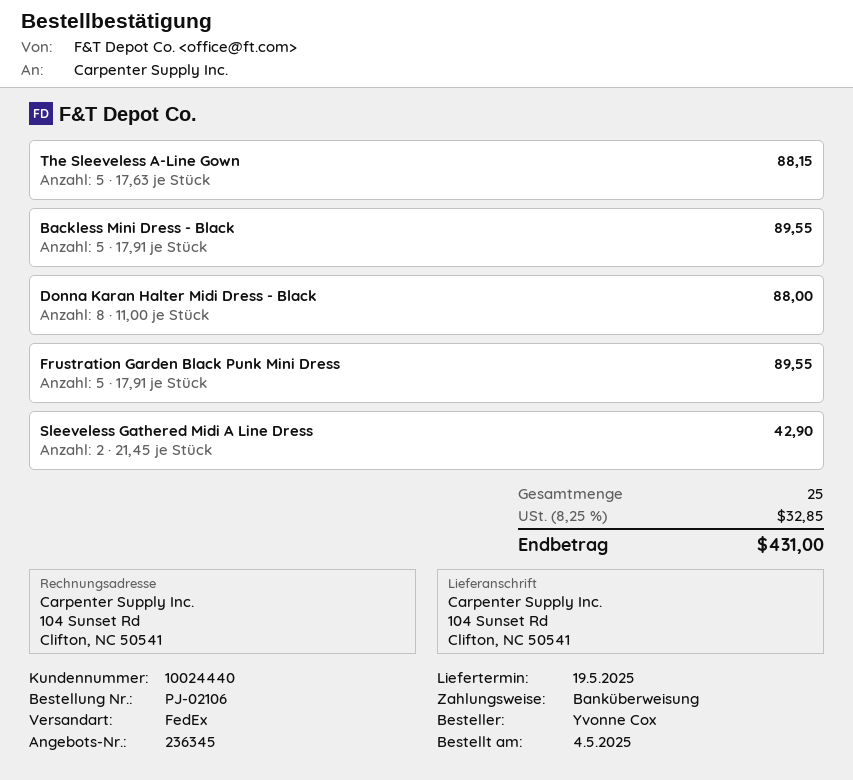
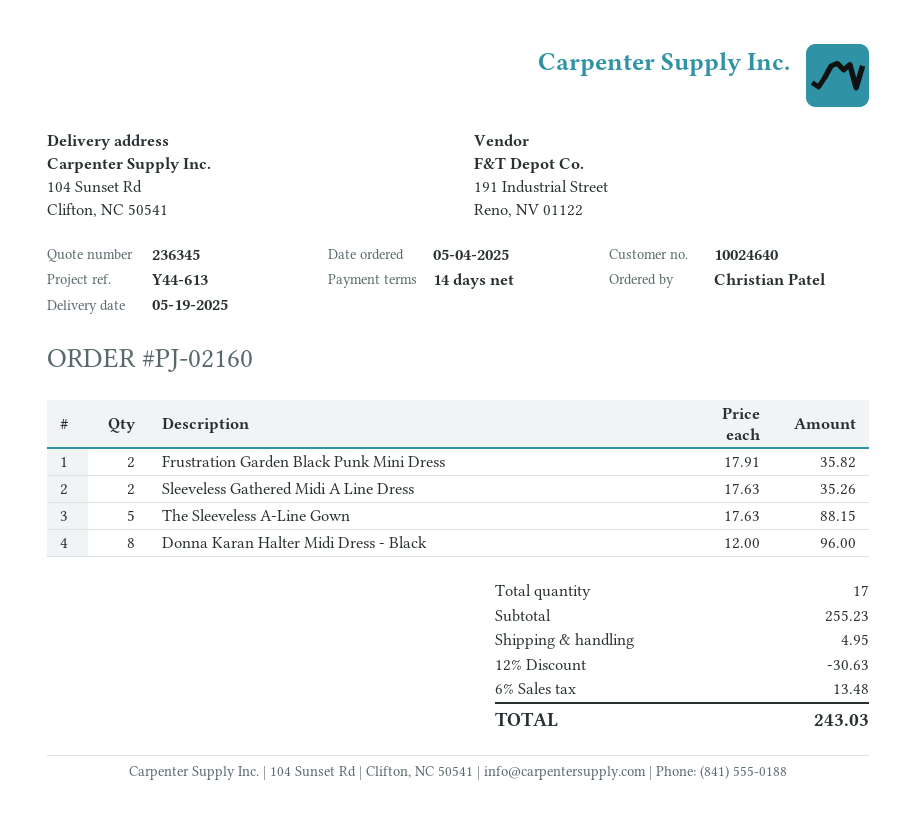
order number: PJ-02106 -> PJ-02160
customer number: 10024440 -> 10024640
ordered by: Yvonne Cox -> Christian Patel
Backless Mini Dress - Black: 5 x 17.91 = 89.55 -> none
Donna Karan Halter Midi Dress - Black: 8 x 11.00 = 88.00 -> 8 x 12.00 = 96.00
Frustration Garden Black Punk Mini Dress: 5 x 17.91 = 89.55 -> 2 x 17.91 = 35.82
Sleeveless Gathered Midi A Line Dress: 2 x 21.45 = 42.90 -> 2 x 17.63 = 35.26
total quantity: 25 -> 17
discount: none -> 12% = 30.63
shipping: none -> 4.95
tax: 8.25% = 32.85 -> 6% = 13.48
total: 431.00 -> 243.03

